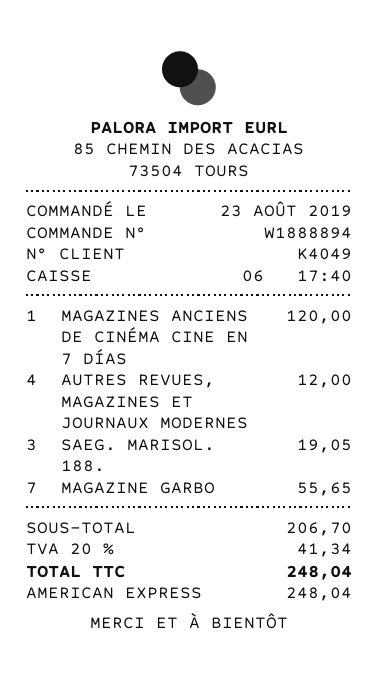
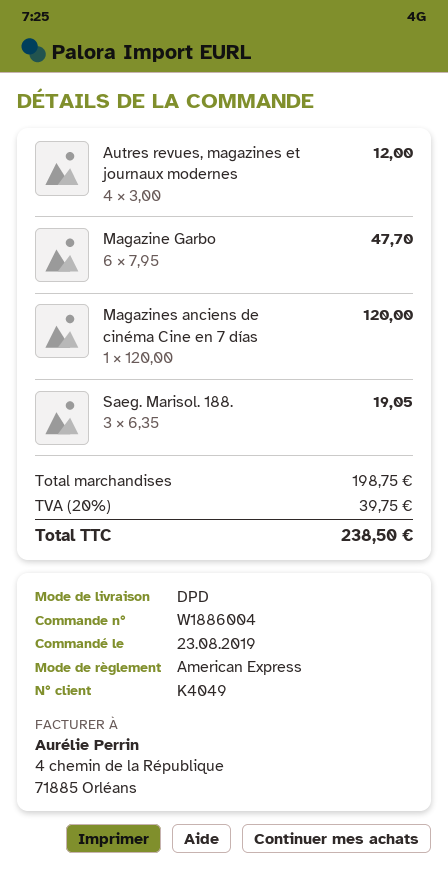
order number: W1888894 -> W1886004
MAGAZINE GARBO: 7 for 55.65 -> 6 for 47.70
subtotal: 206.70 -> 198.75
tax: 20% = 41.34 -> 20% = 39.75
total: 248.04 -> 238.50

